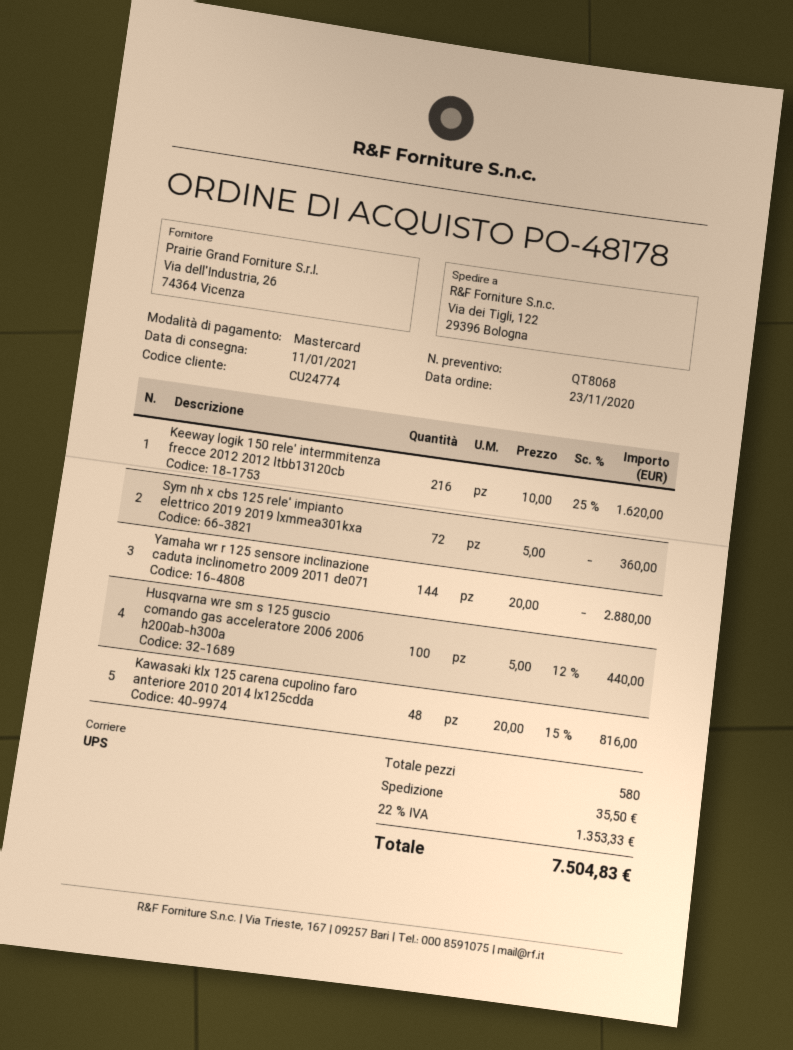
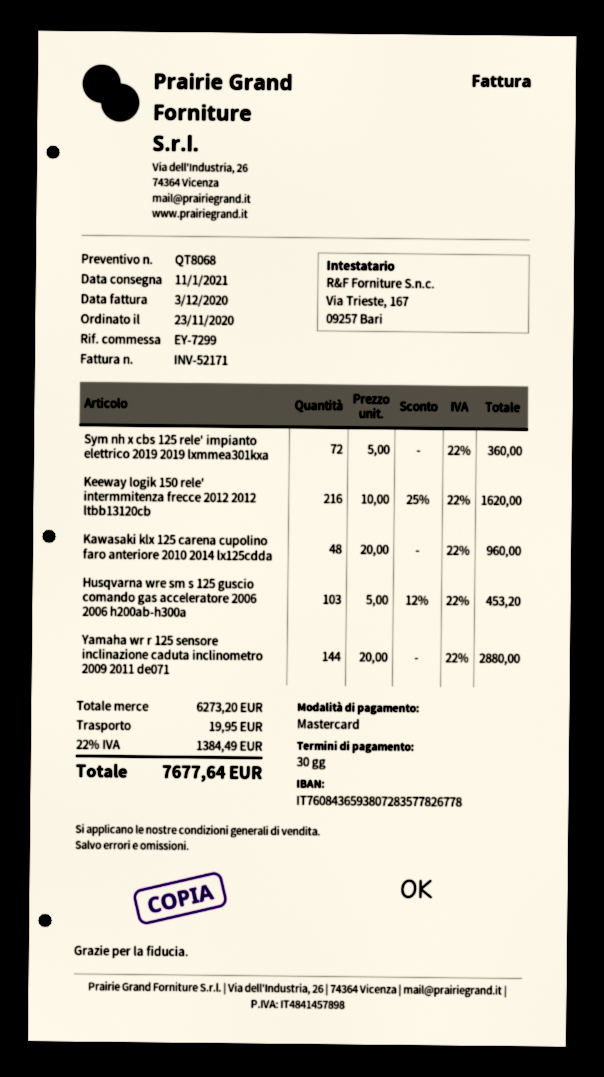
Husqvarna wre sm s 125 guscio comando gas acceleratore 2006 2006 h200ab-h300a: 100 x 5.00 - 12% = 440.00 -> 103 x 5.00 - 12% = 453.20
Kawasaki klx 125 carena cupolino faro anteriore 2010 2014 lx125cdda: 48 x 20.00 - 15% = 816.00 -> 48 x 20.00 = 960.00
shipping: 35.50 -> 19.95
tax: 22% = 1353.33 -> 22% = 1384.49
total: 7504.83 -> 7677.64

